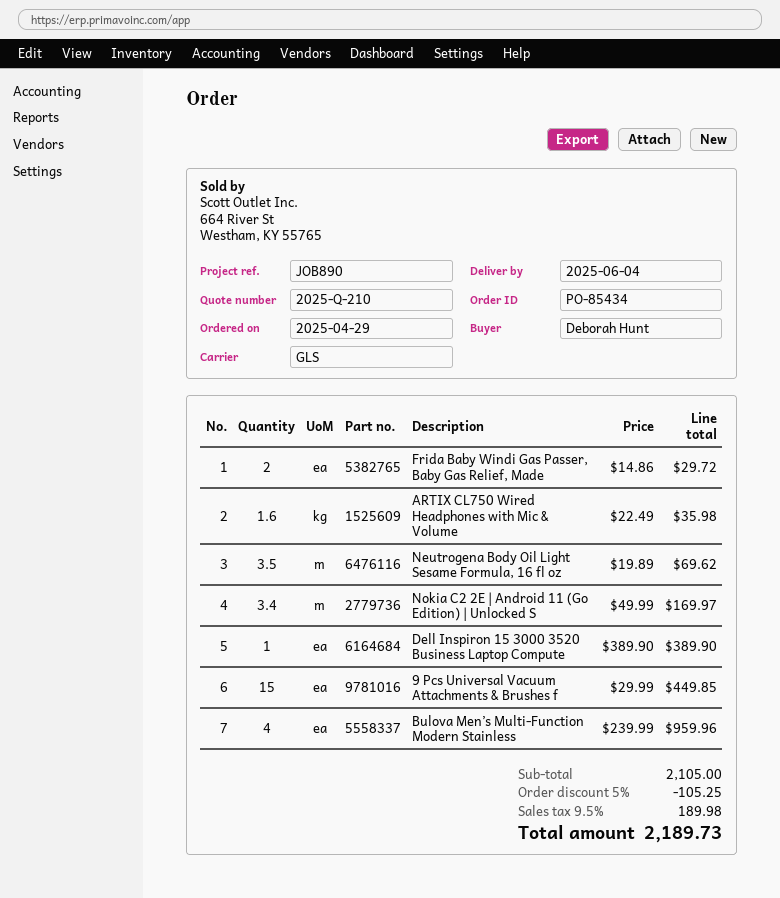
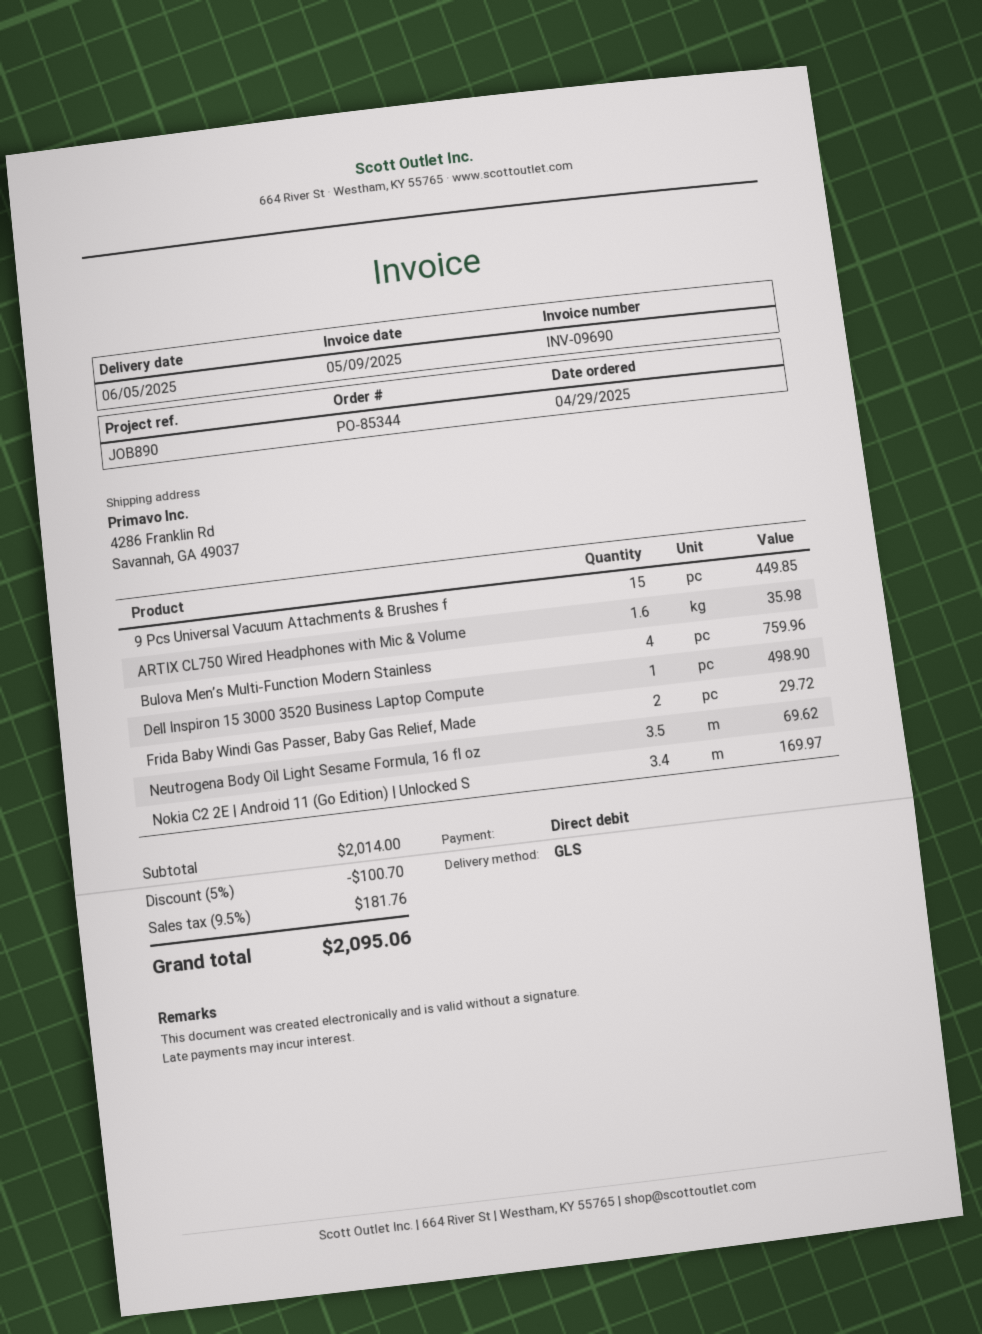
order number: PO-85434 -> PO-85344
delivery date: 2025-06-04 -> 2025-06-05
Dell Inspiron 15 3000 3520 Business Laptop Compute: 1 for 389.90 -> 1 for 498.90
Bulova Men’s Multi-Function Modern Stainless: 4 for 959.96 -> 4 for 759.96
subtotal: 2105.00 -> 2014.00
discount: 5% = 105.25 -> 5% = 100.70
tax: 9.5% = 189.98 -> 9.5% = 181.76
total: 2189.73 -> 2095.06

